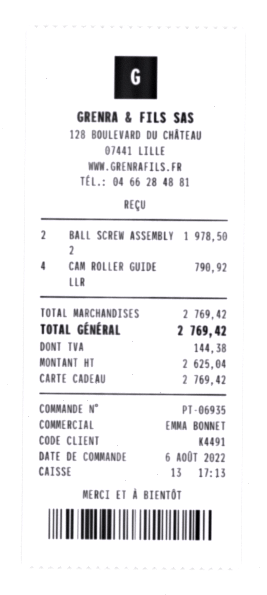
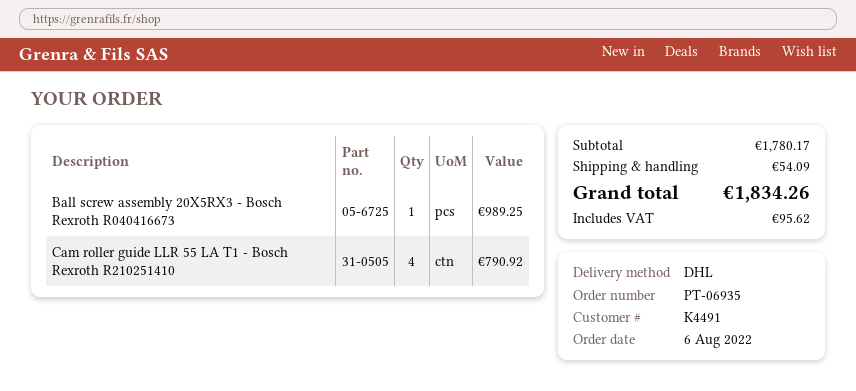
BALL SCREW ASSEMBLY 2: 2 for 1978.50 -> 1 for 989.25
subtotal: 2769.42 -> 1780.17
shipping: none -> 54.09
tax: 144.38 -> 95.62
total: 2769.42 -> 1834.26

